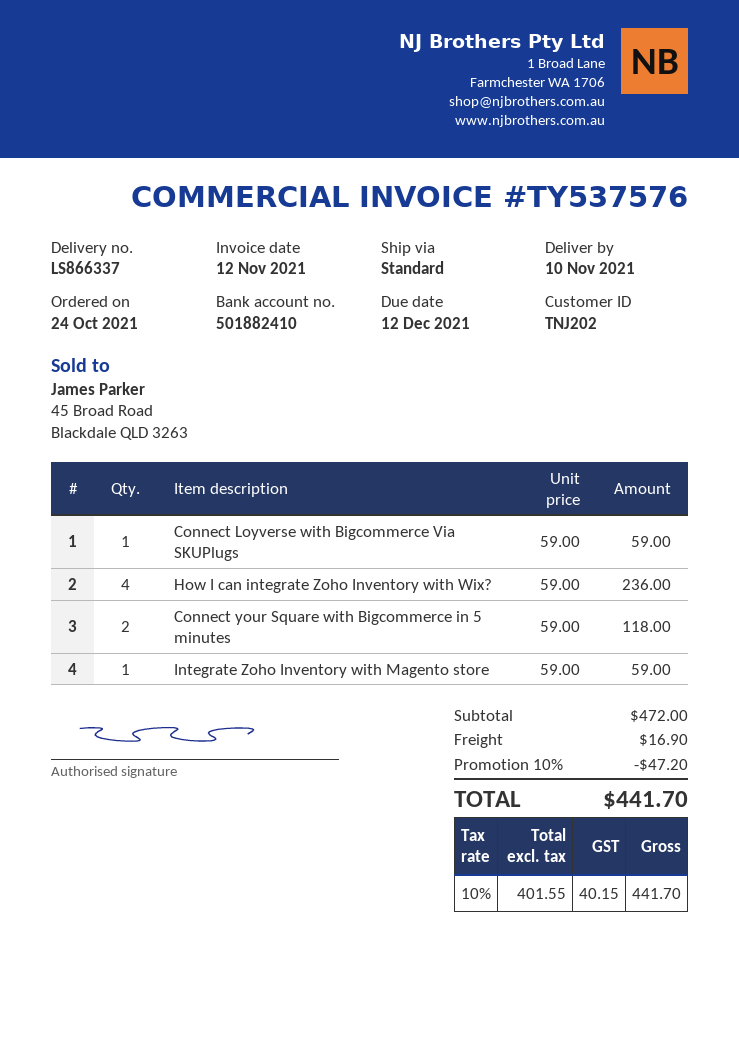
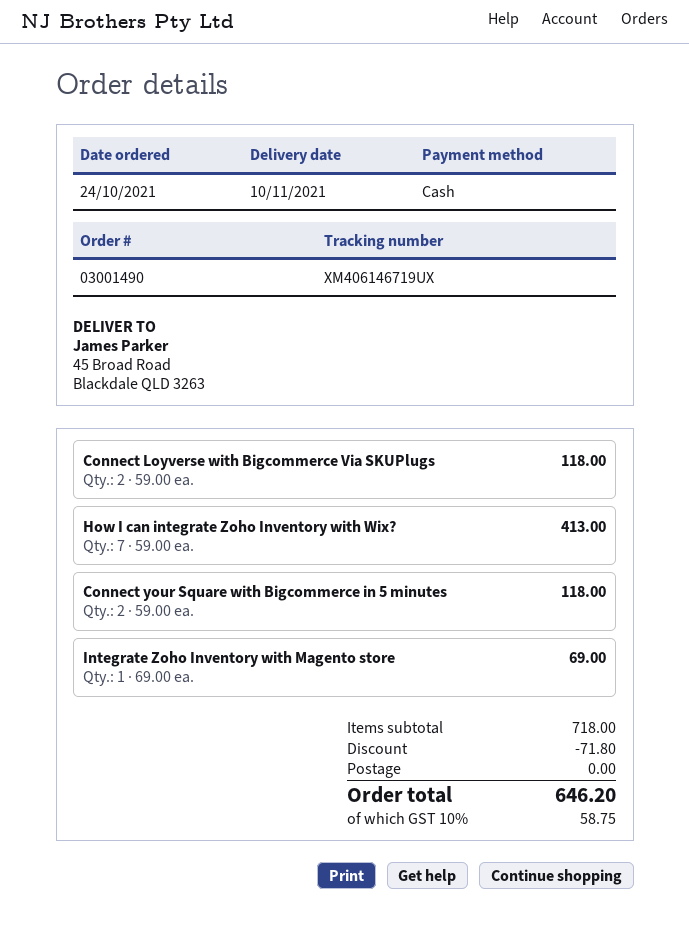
Connect Loyverse with Bigcommerce Via SKUPlugs: 1 x 59.00 = 59.00 -> 2 x 59.00 = 118.00
How I can integrate Zoho Inventory with Wix?: 4 x 59.00 = 236.00 -> 7 x 59.00 = 413.00
Integrate Zoho Inventory with Magento store: 1 x 59.00 = 59.00 -> 1 x 69.00 = 69.00
subtotal: 472.00 -> 718.00
discount: 47.20 -> 71.80
shipping: 16.90 -> 0.00
tax: 10% = 40.15 -> 10% = 58.75
total: 441.70 -> 646.20

